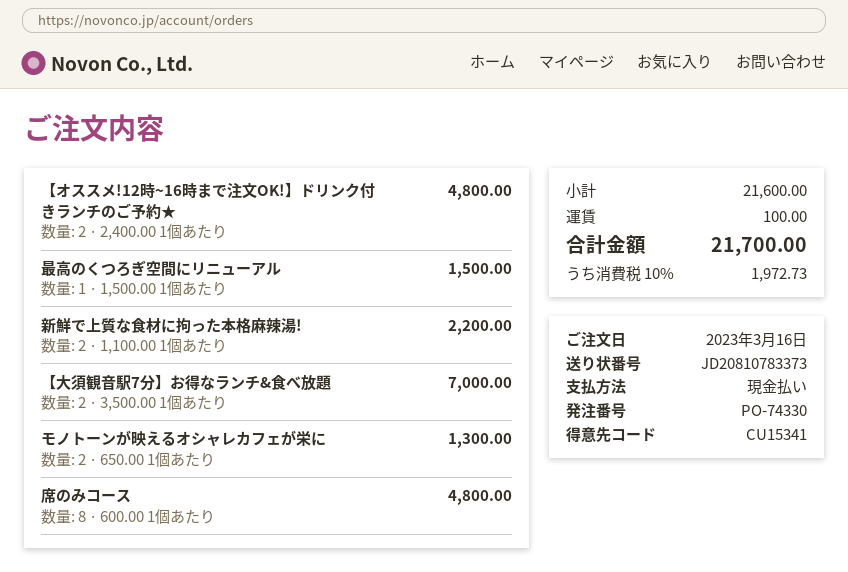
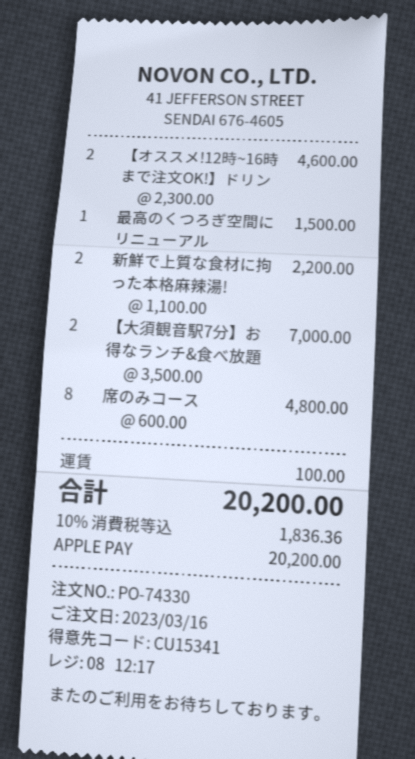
payment method: cash -> Apple Pay
【オススメ!12時~16時まで注文OK!】ドリンク付きランチのご予約★: 2 x 2400.00 = 4800.00 -> 2 x 2300.00 = 4600.00
モノトーンが映えるオシャレカフェが栄に: 2 x 650.00 = 1300.00 -> none
tax: 10% = 1972.73 -> 10% = 1836.36
total: 21700.00 -> 20200.00

